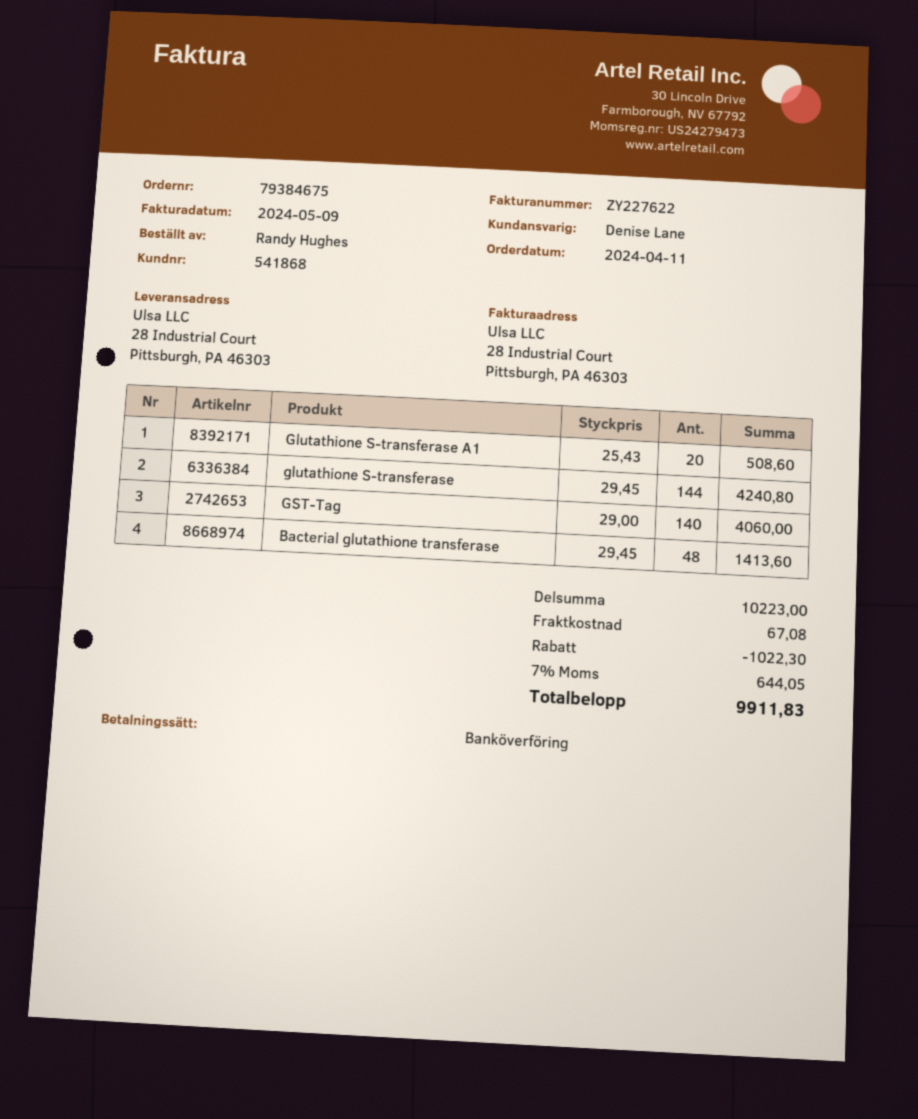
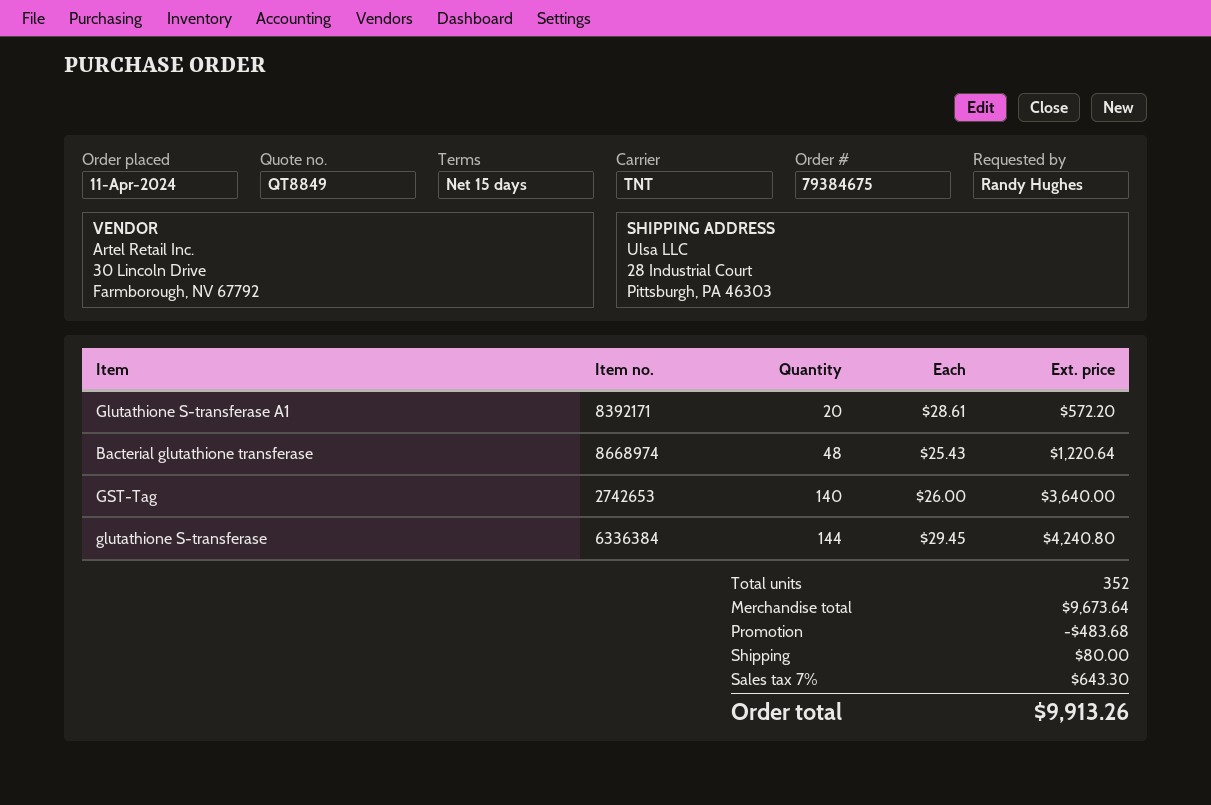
Glutathione S-transferase A1: 20 x 25.43 = 508.60 -> 20 x 28.61 = 572.20
GST-Tag: 140 x 29.00 = 4060.00 -> 140 x 26.00 = 3640.00
Bacterial glutathione transferase: 48 x 29.45 = 1413.60 -> 48 x 25.43 = 1220.64
subtotal: 10223.00 -> 9673.64
discount: 1022.30 -> 483.68
shipping: 67.08 -> 80.00
tax: 7% = 644.05 -> 7% = 643.30
total: 9911.83 -> 9913.26

